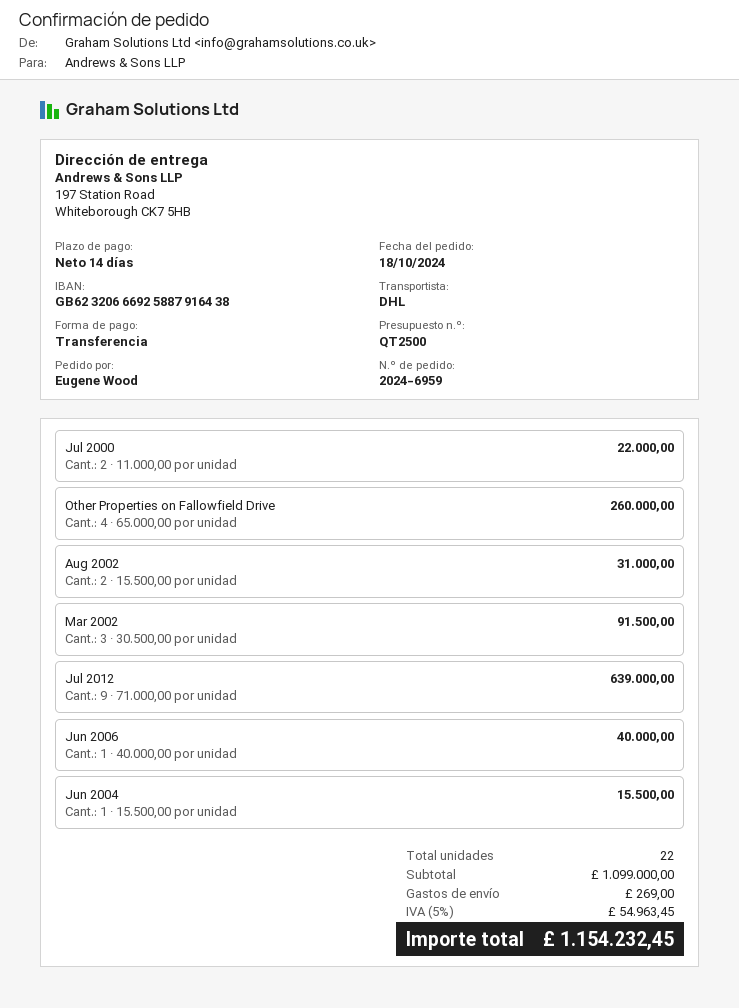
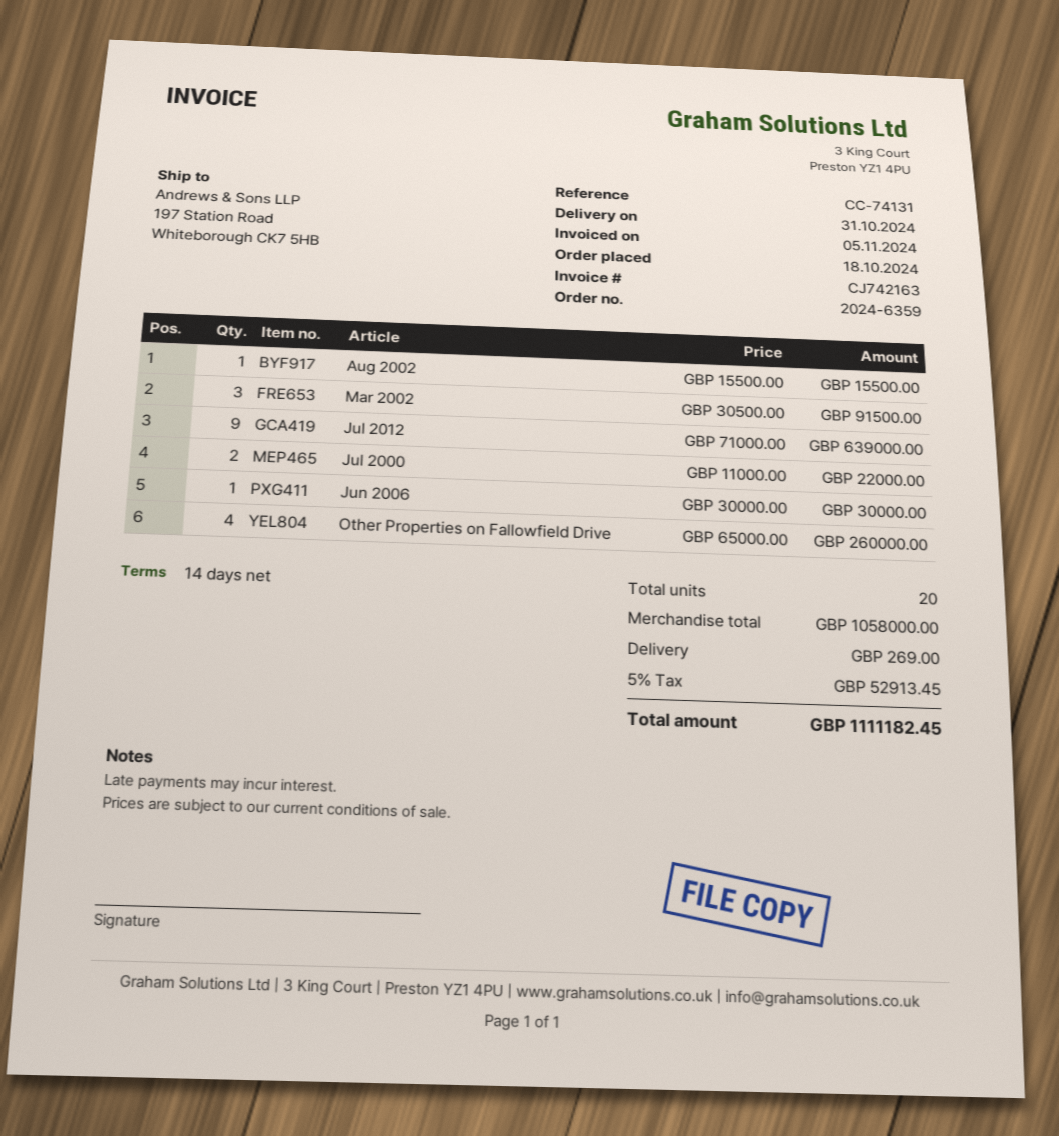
order number: 2024-6959 -> 2024-6359
Aug 2002: 2 x 15500.00 = 31000.00 -> 1 x 15500.00 = 15500.00
Jun 2006: 1 x 40000.00 = 40000.00 -> 1 x 30000.00 = 30000.00
Jun 2004: 1 x 15500.00 = 15500.00 -> none
total quantity: 22 -> 20
subtotal: 1099000.00 -> 1058000.00
tax: 5% = 54963.45 -> 5% = 52913.45
total: 1154232.45 -> 1111182.45

